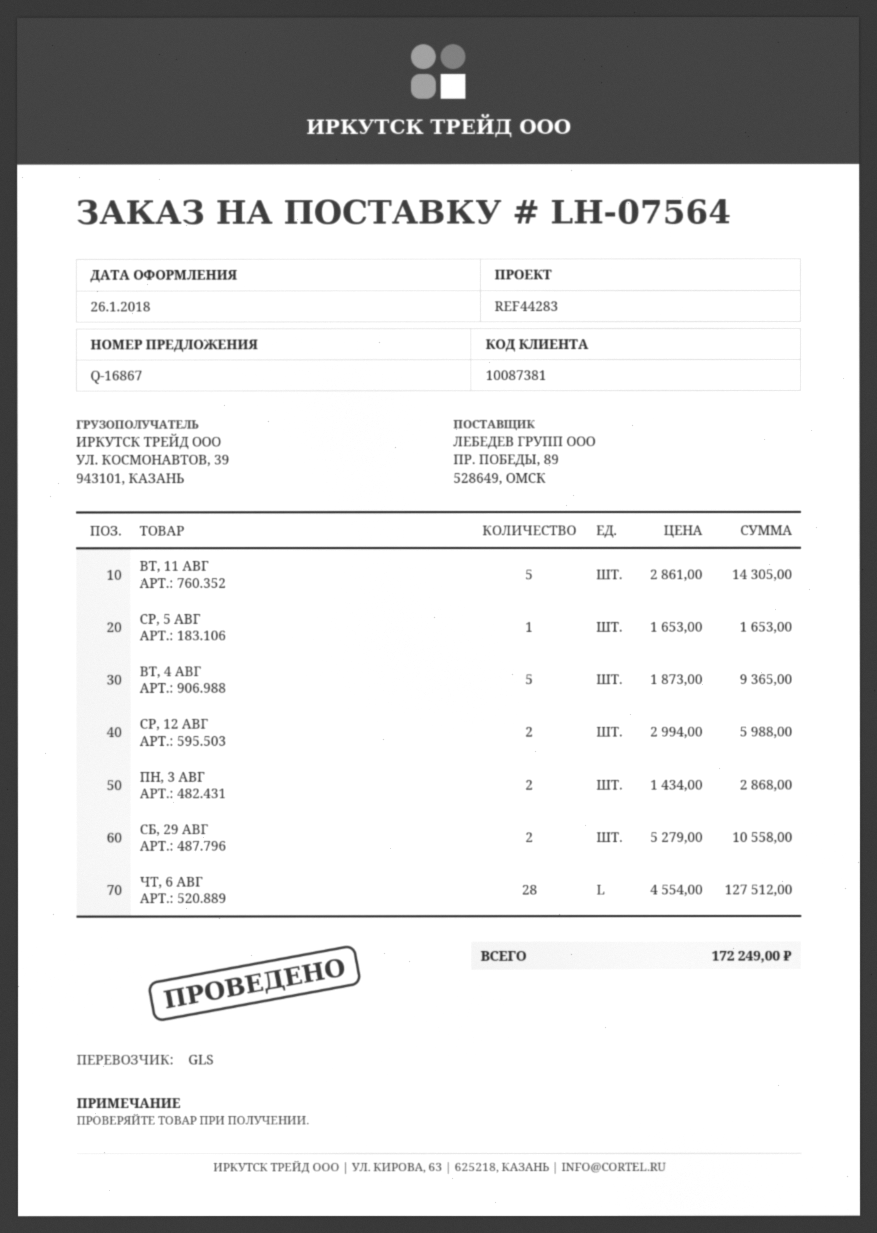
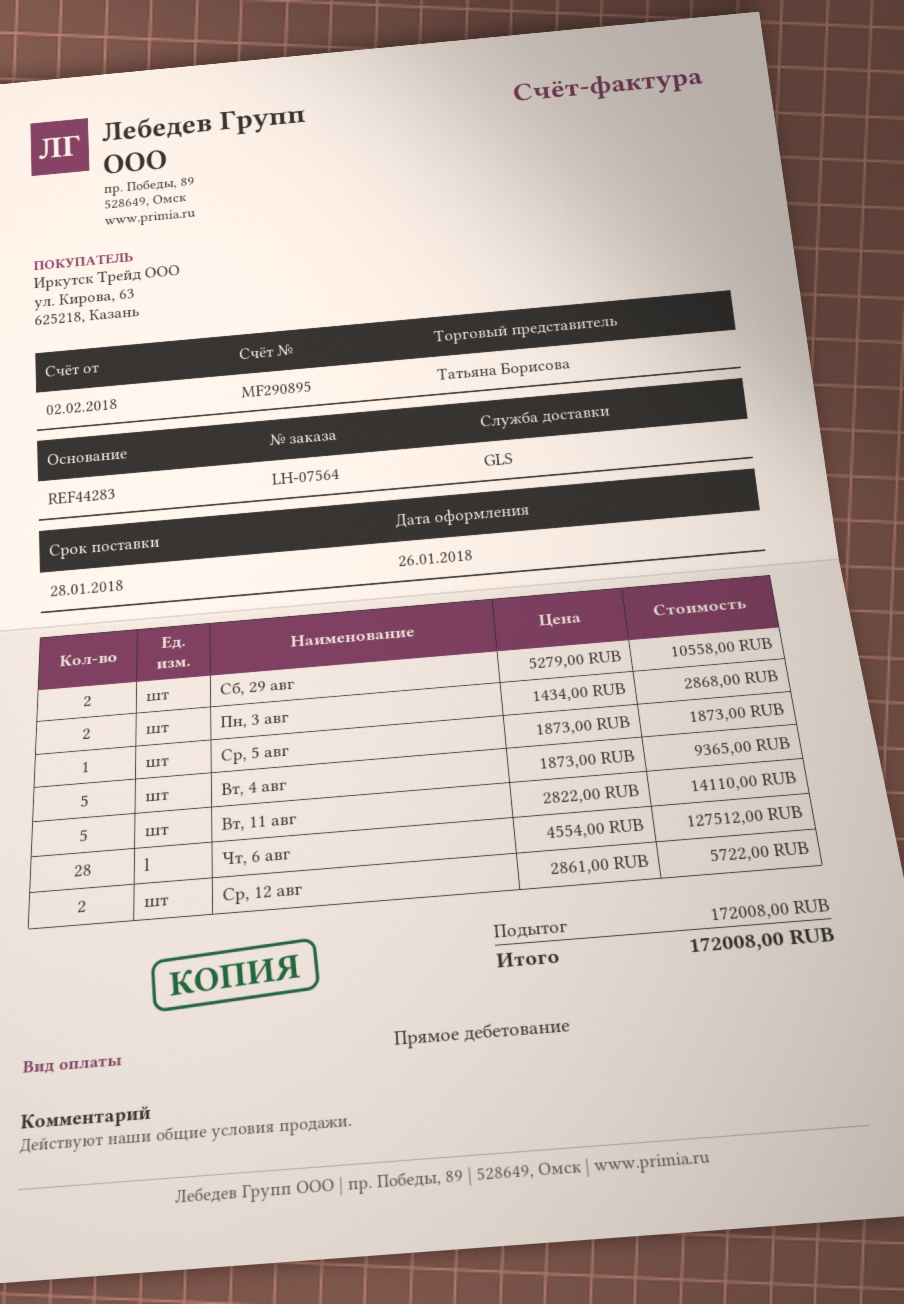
ВТ, 11 АВГ: 5 x 2861.00 = 14305.00 -> 5 x 2822.00 = 14110.00
СР, 5 АВГ: 1 x 1653.00 = 1653.00 -> 1 x 1873.00 = 1873.00
СР, 12 АВГ: 2 x 2994.00 = 5988.00 -> 2 x 2861.00 = 5722.00
total: 172249.00 -> 172008.00

